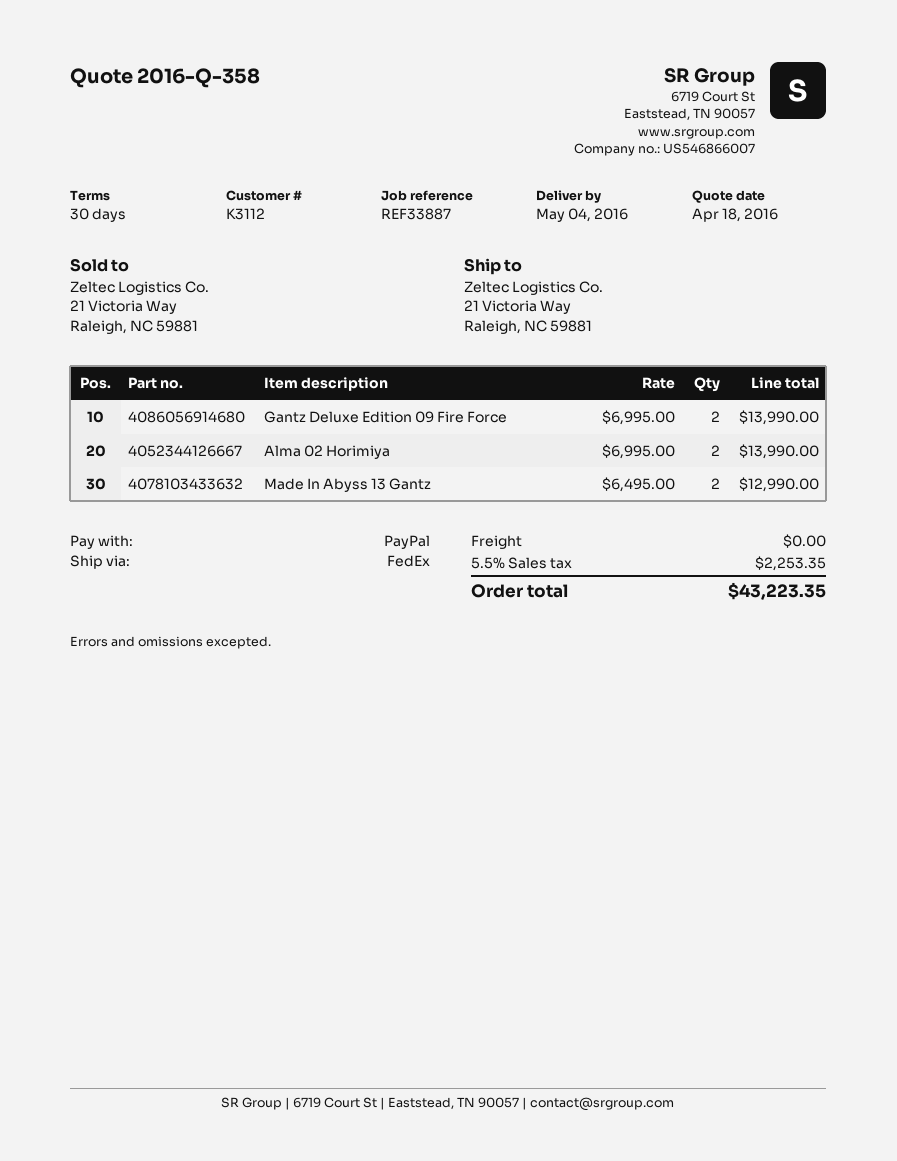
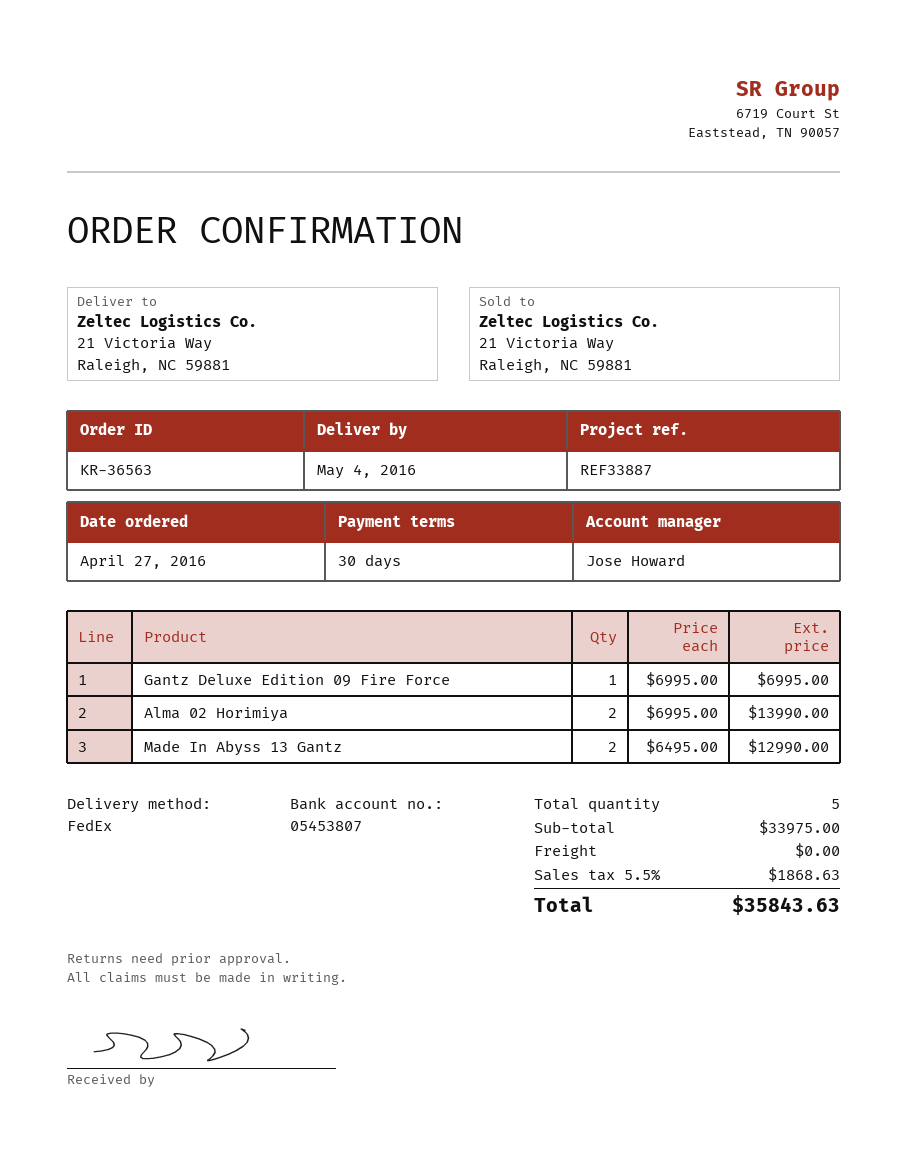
Gantz Deluxe Edition 09 Fire Force: 2 x 6995.00 = 13990.00 -> 1 x 6995.00 = 6995.00
tax: 5.5% = 2253.35 -> 5.5% = 1868.63
total: 43223.35 -> 35843.63

